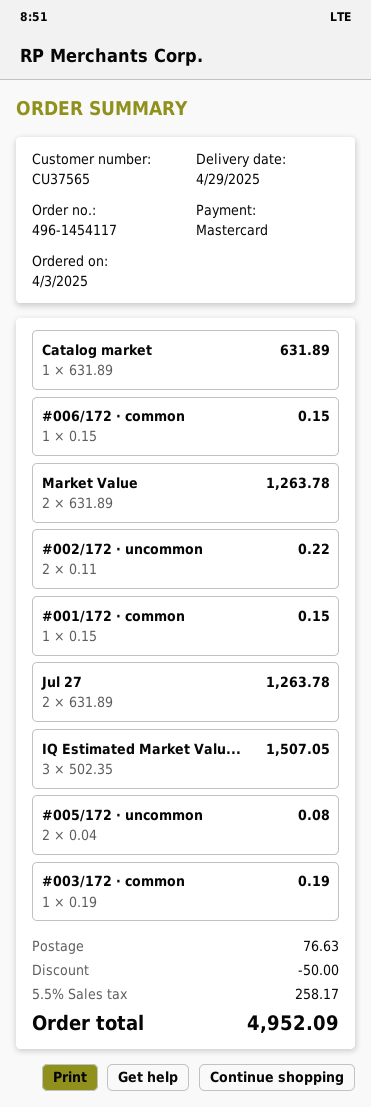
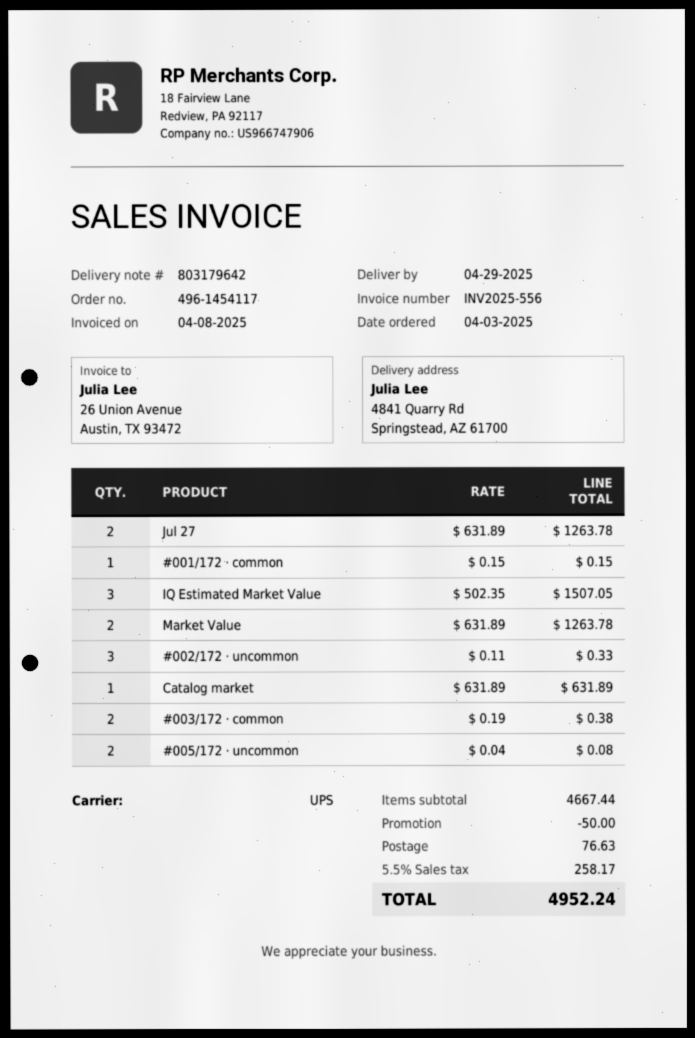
#006/172 · common: 1 x 0.15 = 0.15 -> none
#002/172 · uncommon: 2 x 0.11 = 0.22 -> 3 x 0.11 = 0.33
#003/172 · common: 1 x 0.19 = 0.19 -> 2 x 0.19 = 0.38
total: 4952.09 -> 4952.24

